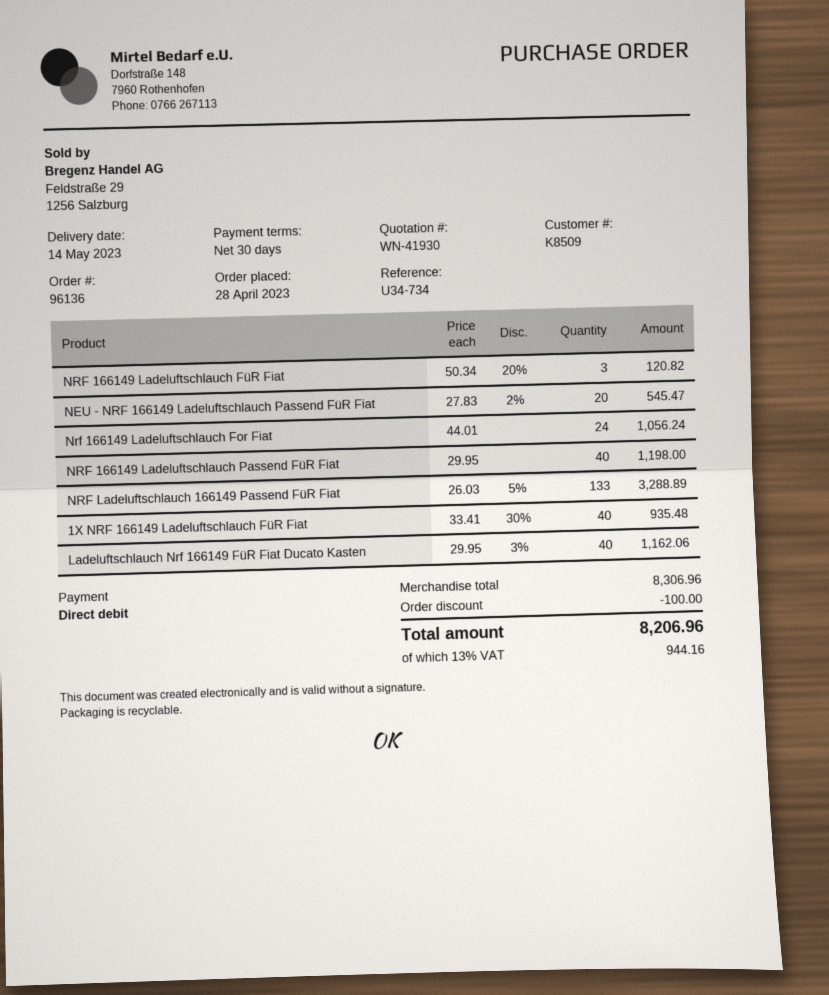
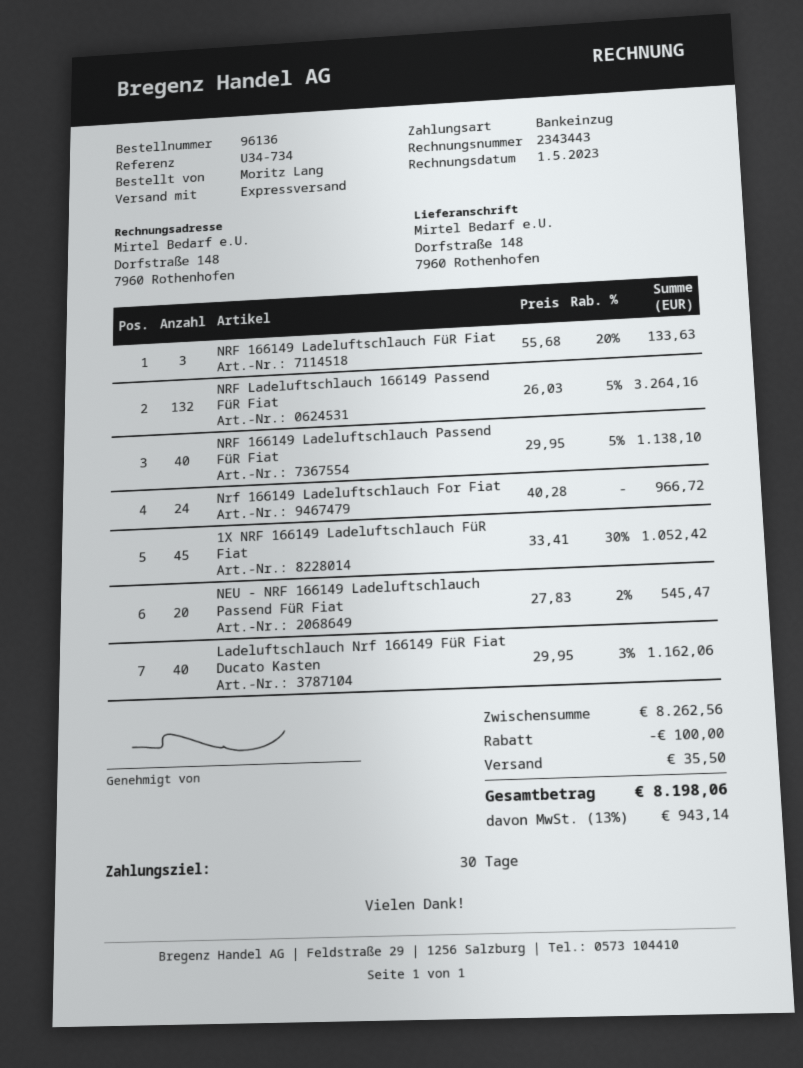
NRF 166149 Ladeluftschlauch FüR Fiat: 3 x 50.34 - 20% = 120.82 -> 3 x 55.68 - 20% = 133.63
Nrf 166149 Ladeluftschlauch For Fiat: 24 x 44.01 = 1056.24 -> 24 x 40.28 = 966.72
NRF 166149 Ladeluftschlauch Passend FüR Fiat: 40 x 29.95 = 1198.00 -> 40 x 29.95 - 5% = 1138.10
NRF Ladeluftschlauch 166149 Passend FüR Fiat: 133 x 26.03 - 5% = 3288.89 -> 132 x 26.03 - 5% = 3264.16
1X NRF 166149 Ladeluftschlauch FüR Fiat: 40 x 33.41 - 30% = 935.48 -> 45 x 33.41 - 30% = 1052.42
subtotal: 8306.96 -> 8262.56
shipping: none -> 35.50
tax: 13% = 944.16 -> 13% = 943.14
total: 8206.96 -> 8198.06

